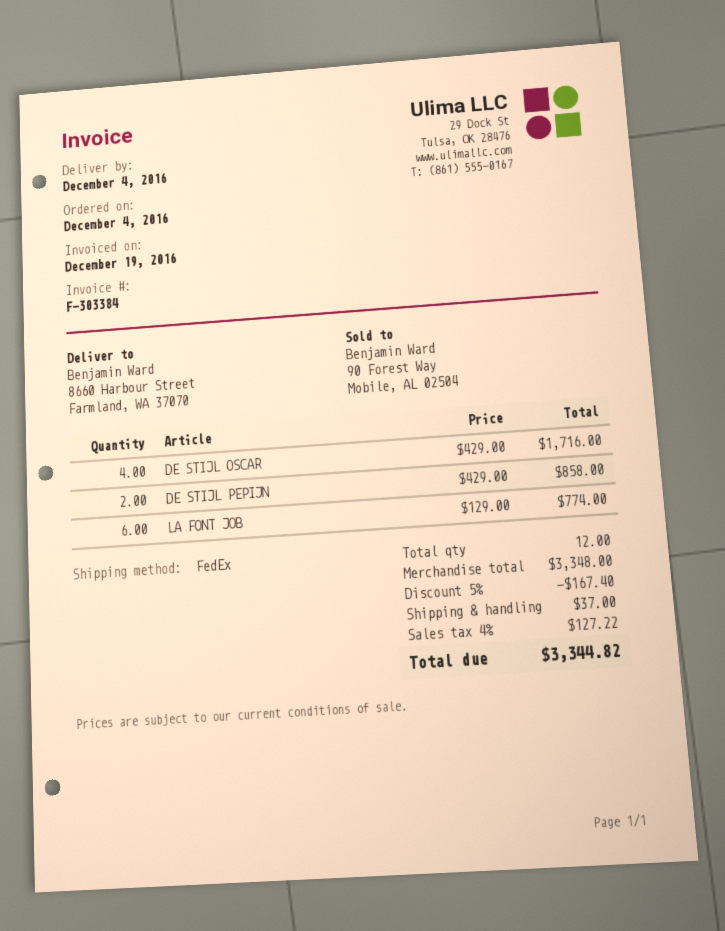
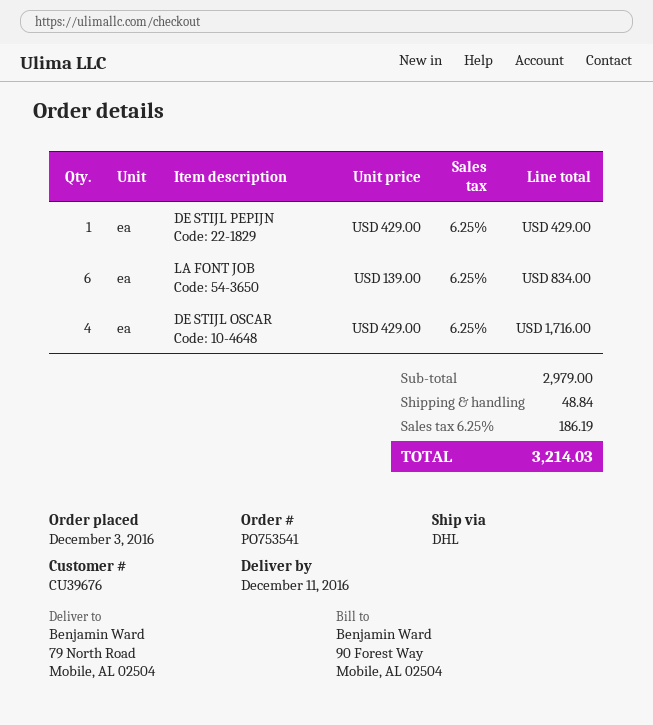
order date: 2016-12-04 -> 2016-12-03
delivery date: 2016-12-04 -> 2016-12-11
shipping method: FedEx -> DHL
ship to: 8660 Harbour Street, Farmland, WA 37070 -> 79 North Road, Mobile, AL 02504
DE STIJL PEPIJN: 2 x 429.00 = 858.00 -> 1 x 429.00 = 429.00
LA FONT JOB: 6 x 129.00 = 774.00 -> 6 x 139.00 = 834.00
subtotal: 3348.00 -> 2979.00
discount: 5% = 167.40 -> none
shipping: 37.00 -> 48.84
tax: 4% = 127.22 -> 6.25% = 186.19
total: 3344.82 -> 3214.03

